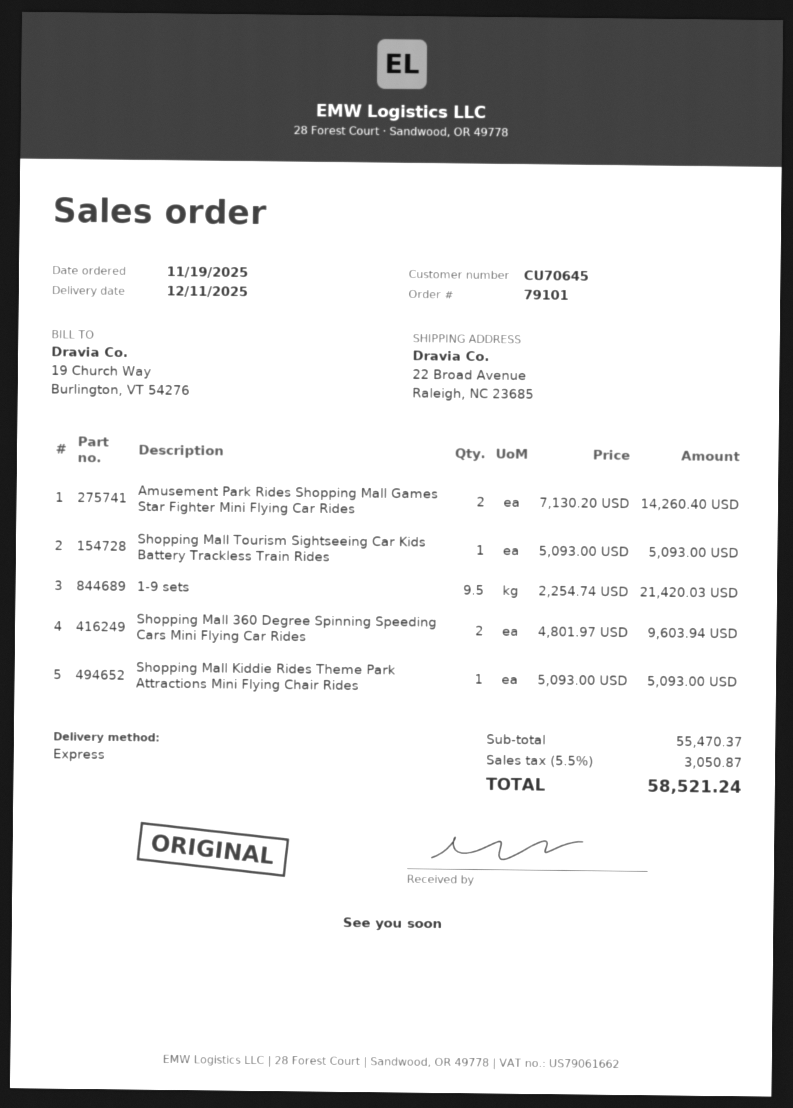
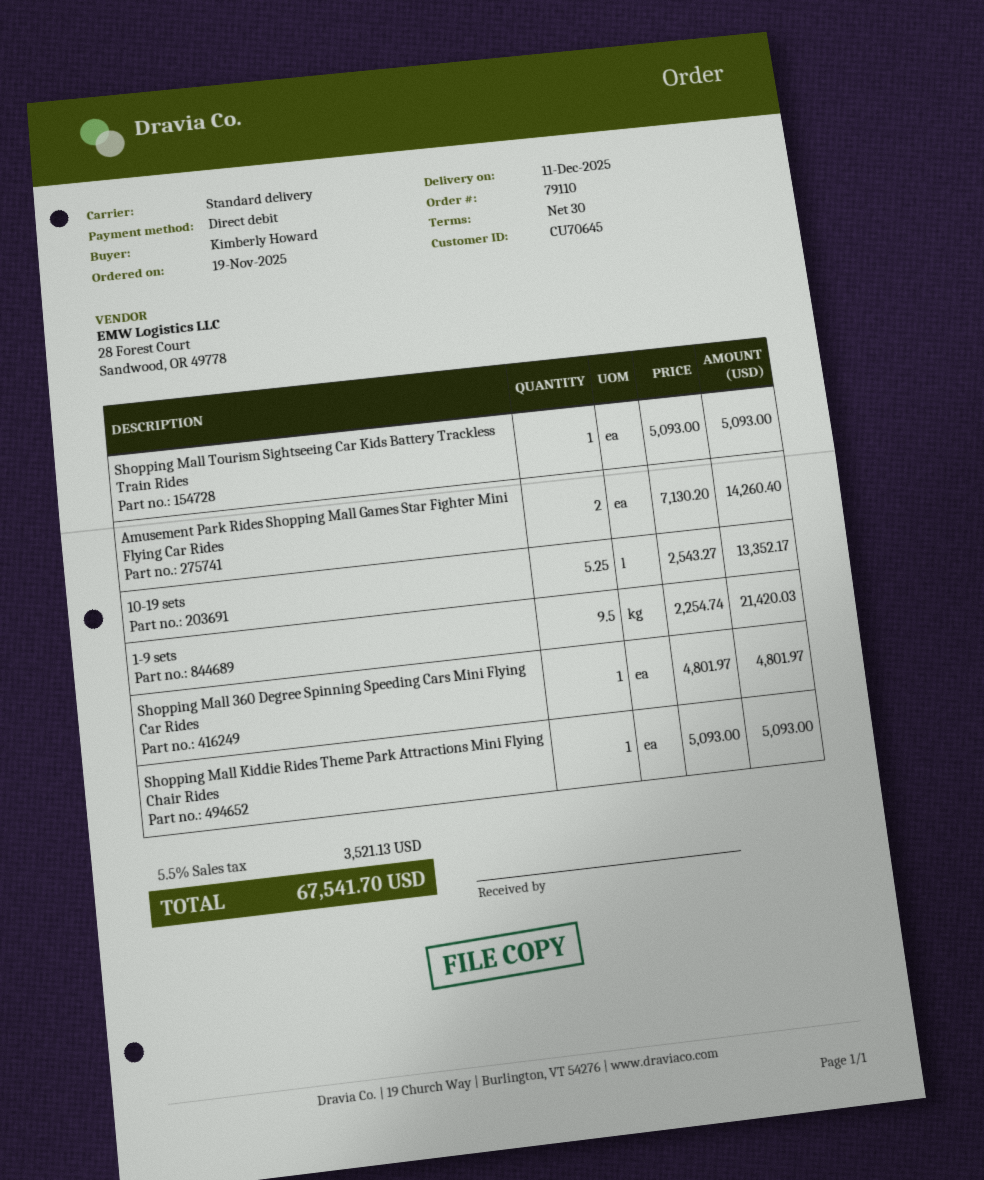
order number: 79101 -> 79110
shipping method: express -> standard
Shopping Mall 360 Degree Spinning Speeding Cars Mini Flying Car Rides: 2 x 4801.97 = 9603.94 -> 1 x 4801.97 = 4801.97
10-19 sets: none -> 5.25 x 2543.27 = 13352.17
tax: 5.5% = 3050.87 -> 5.5% = 3521.13
total: 58521.24 -> 67541.70

